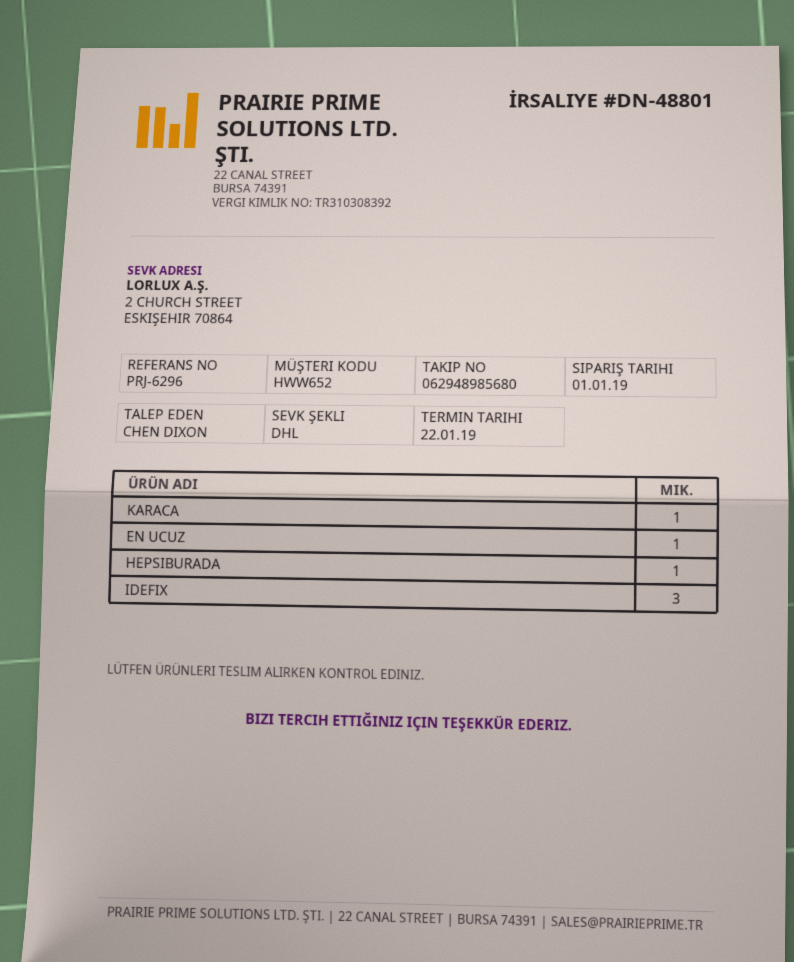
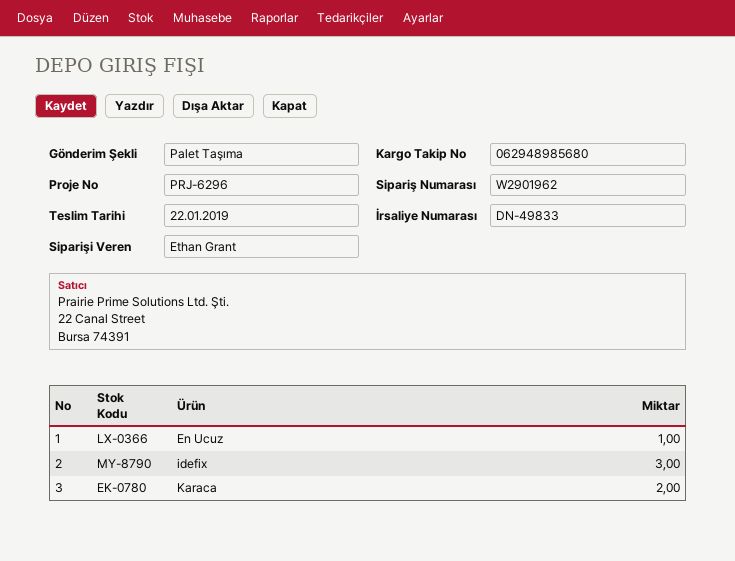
delivery note number: DN-48801 -> DN-49833
ordered by: CHEN DIXON -> Ethan Grant
shipping method: DHL -> pallet freight
KARACA: 1 -> 2
HEPSIBURADA: 1 -> none

